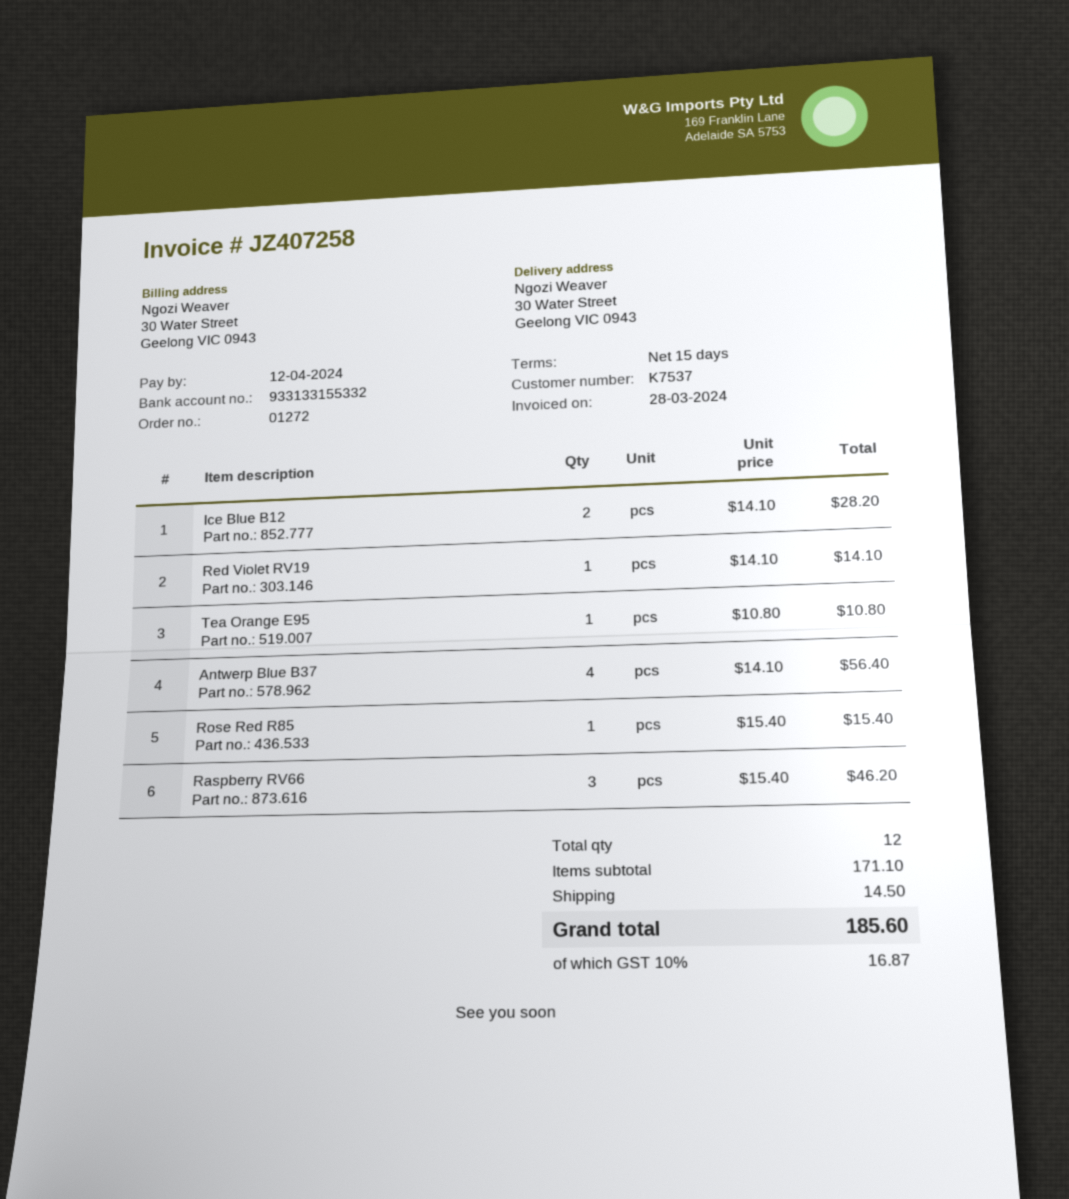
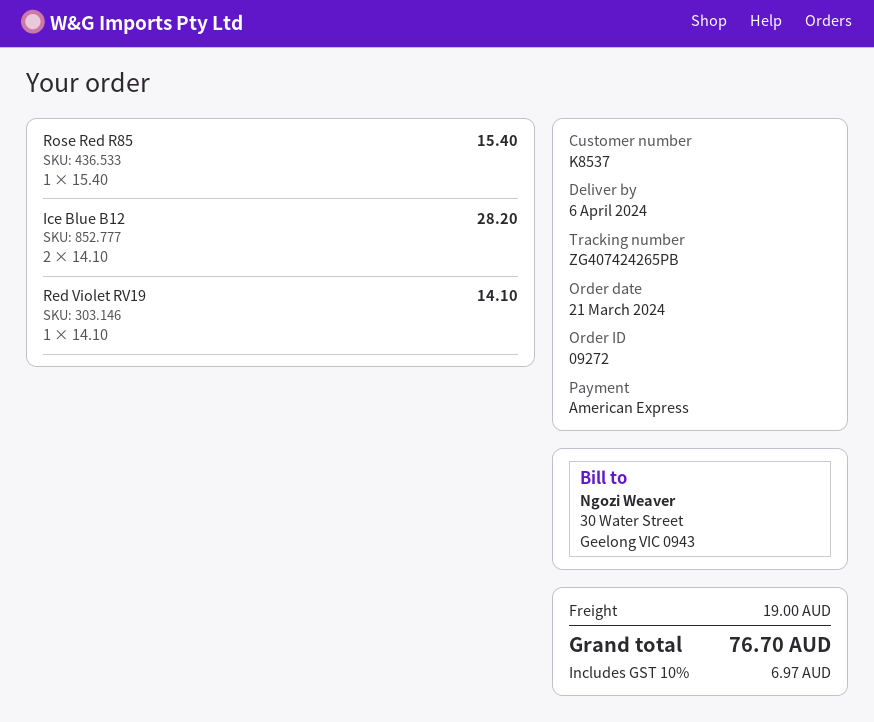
order number: 01272 -> 09272
customer number: K7537 -> K8537
Tea Orange E95: 1 x 10.80 = 10.80 -> none
Antwerp Blue B37: 4 x 14.10 = 56.40 -> none
Raspberry RV66: 3 x 15.40 = 46.20 -> none
shipping: 14.50 -> 19.00
tax: 10% = 16.87 -> 10% = 6.97
total: 185.60 -> 76.70

